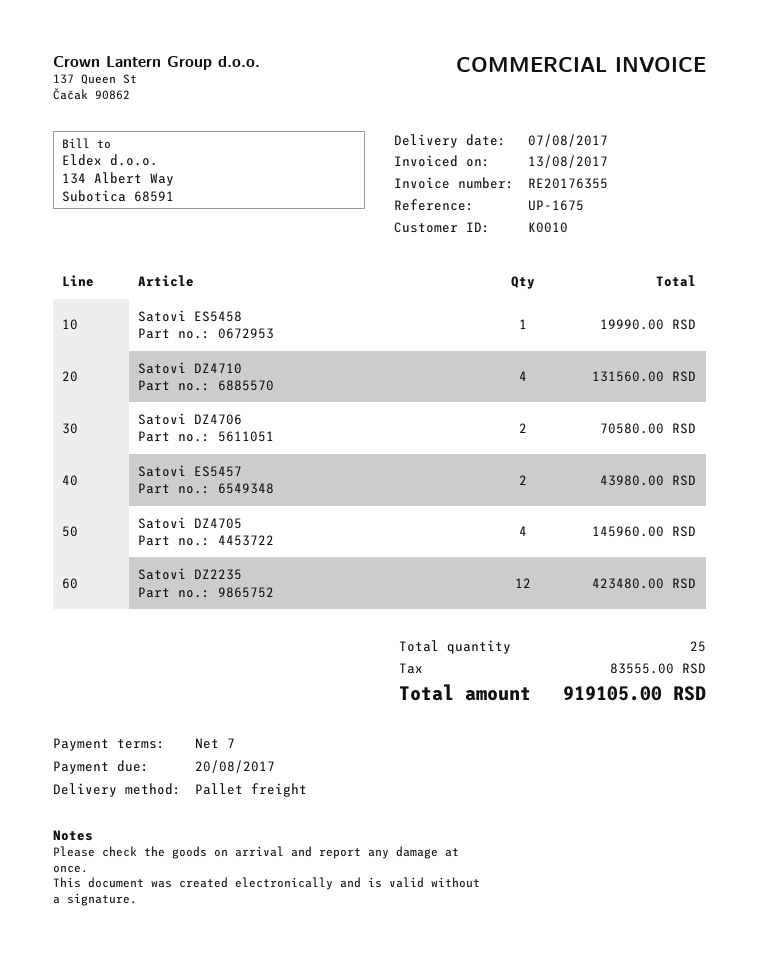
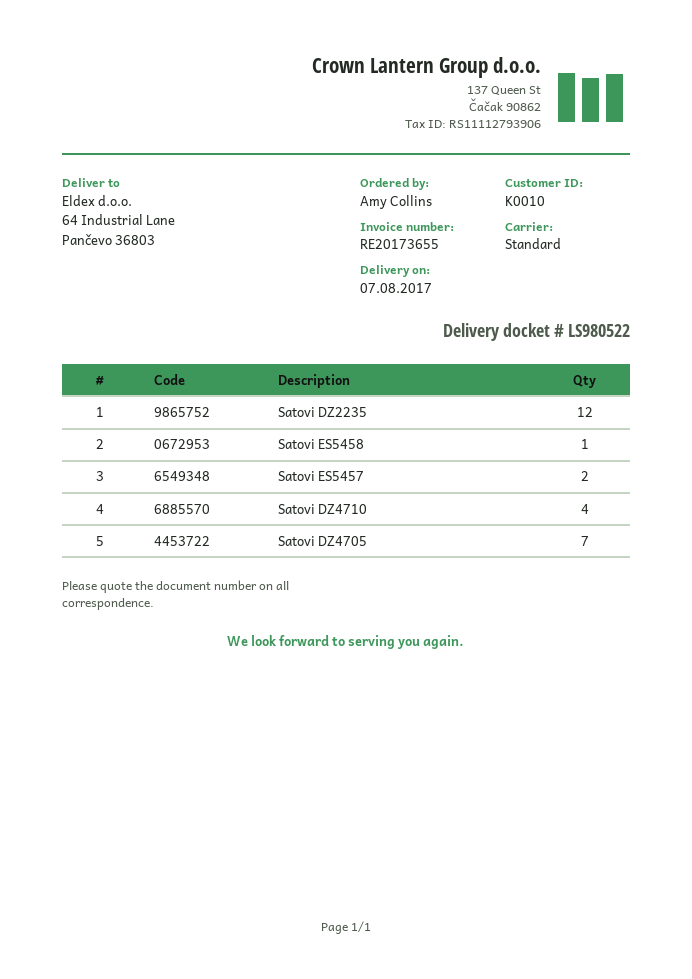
invoice number: RE20176355 -> RE20173655
shipping method: pallet freight -> standard
Satovi DZ4706: 2 -> none
Satovi DZ4705: 4 -> 7

